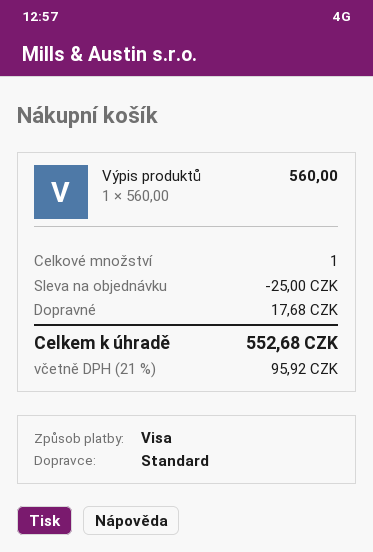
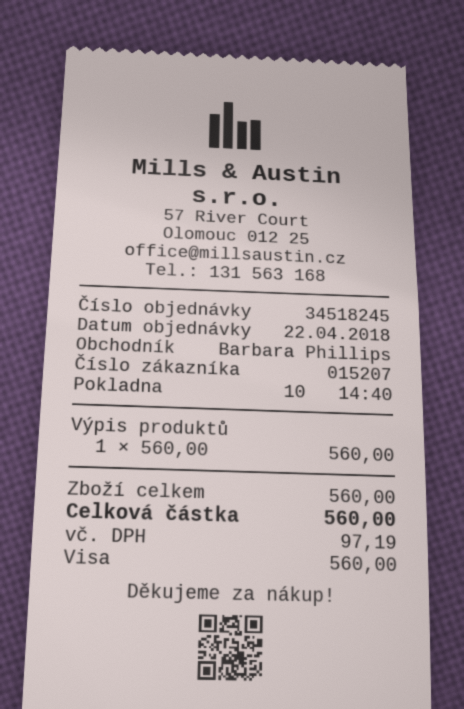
discount: 25.00 -> none
shipping: 17.68 -> none
tax: 95.92 -> 97.19
total: 552.68 -> 560.00

